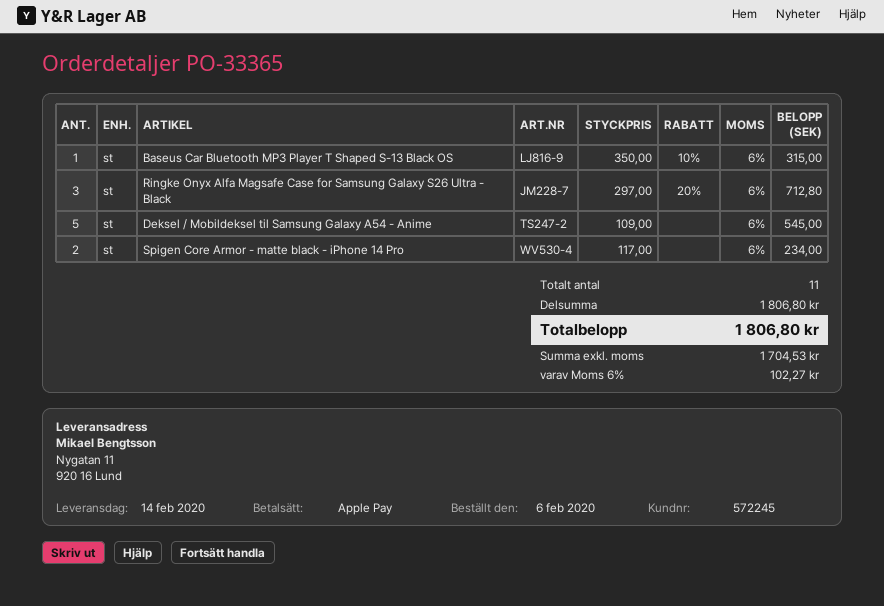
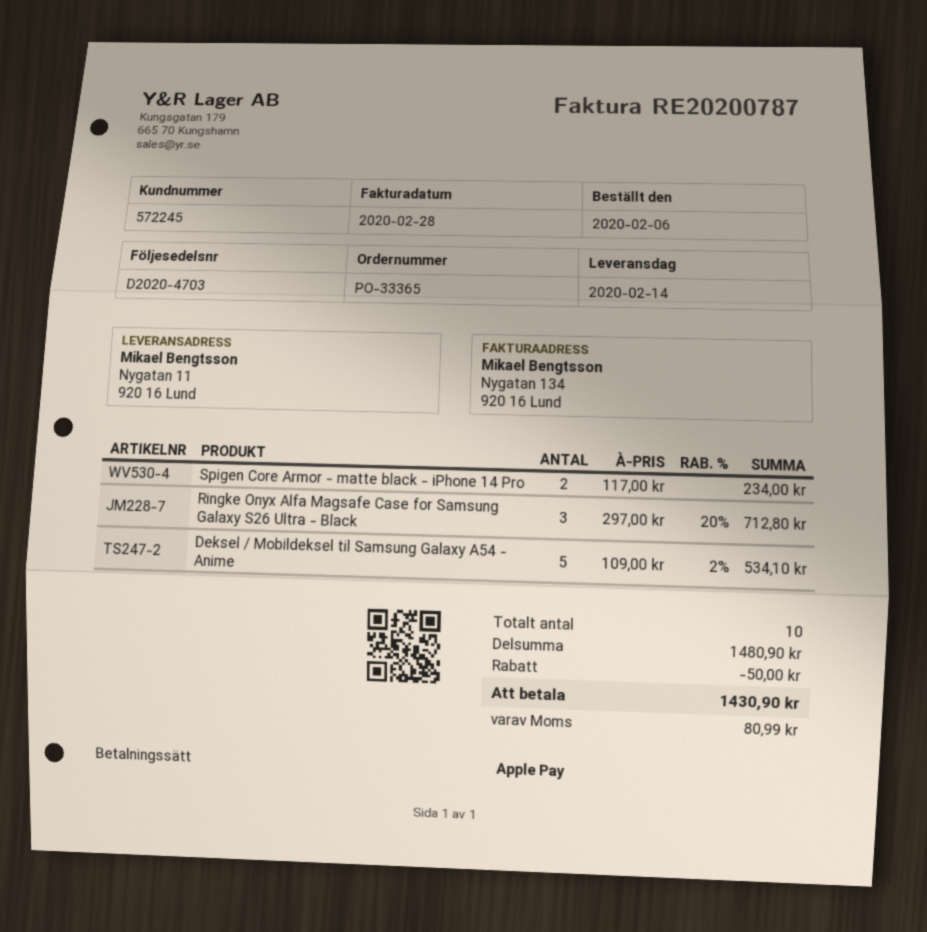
Baseus Car Bluetooth MP3 Player T Shaped S-13 Black OS: 1 x 350.00 - 10% = 315.00 -> none
Deksel / Mobildeksel til Samsung Galaxy A54 - Anime: 5 x 109.00 = 545.00 -> 5 x 109.00 - 2% = 534.10
total quantity: 11 -> 10
subtotal: 1806.80 -> 1480.90
discount: none -> 50.00
tax: 102.27 -> 80.99
total: 1806.80 -> 1430.90

